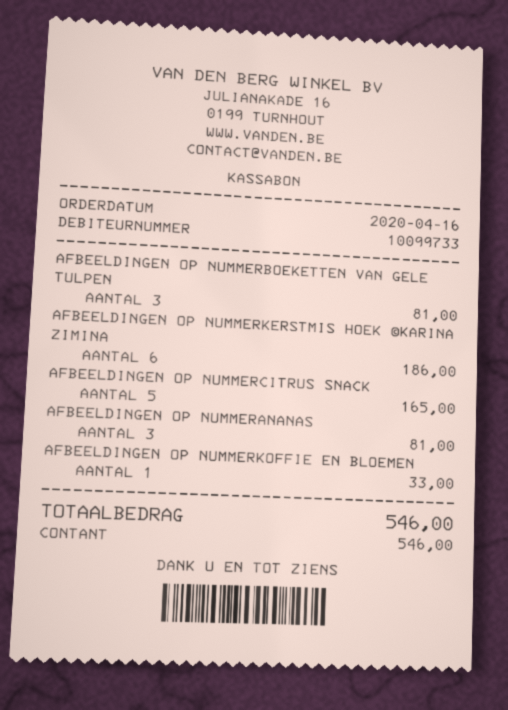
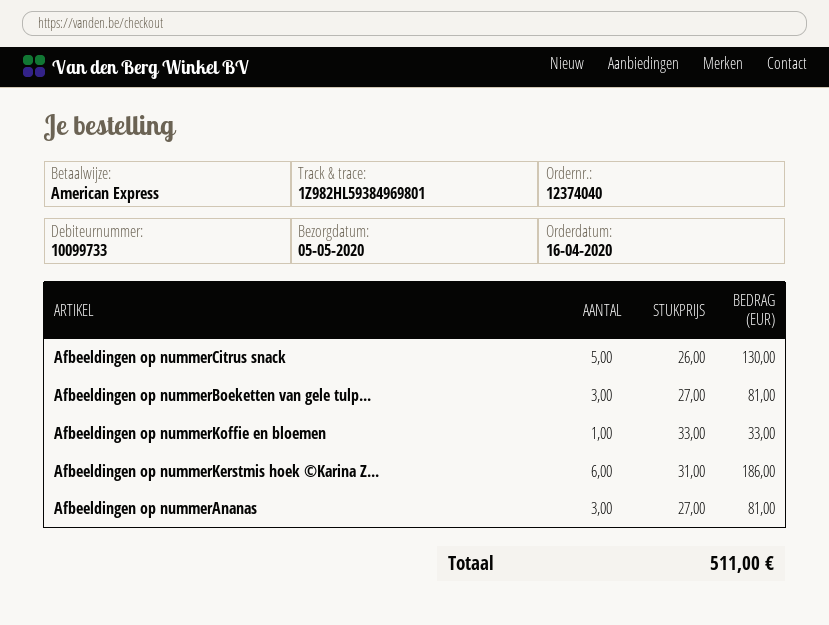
payment method: cash -> American Express
AFBEELDINGEN OP NUMMERCITRUS SNACK: 5 for 165.00 -> 5 for 130.00
total: 546.00 -> 511.00

